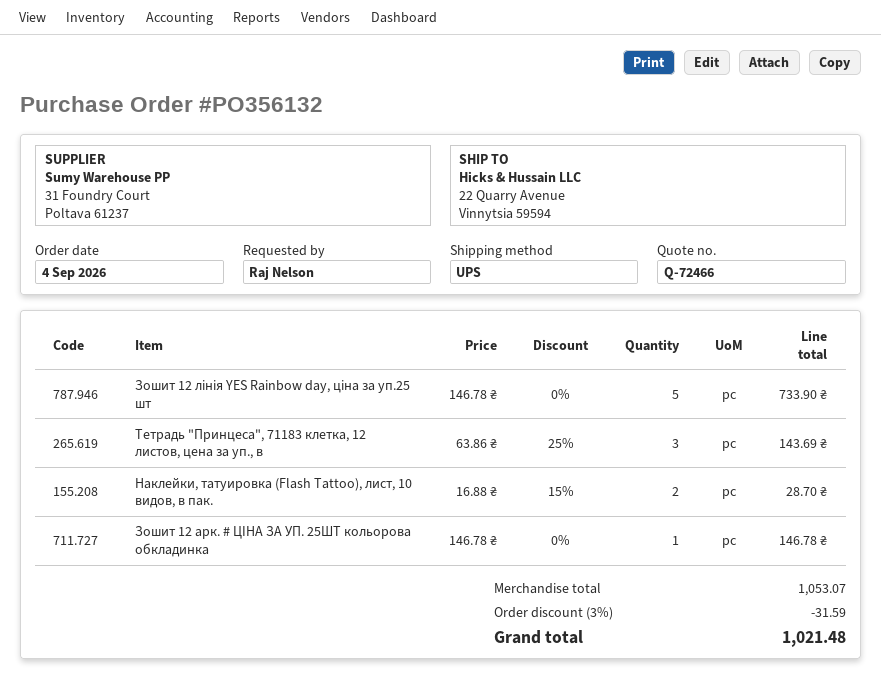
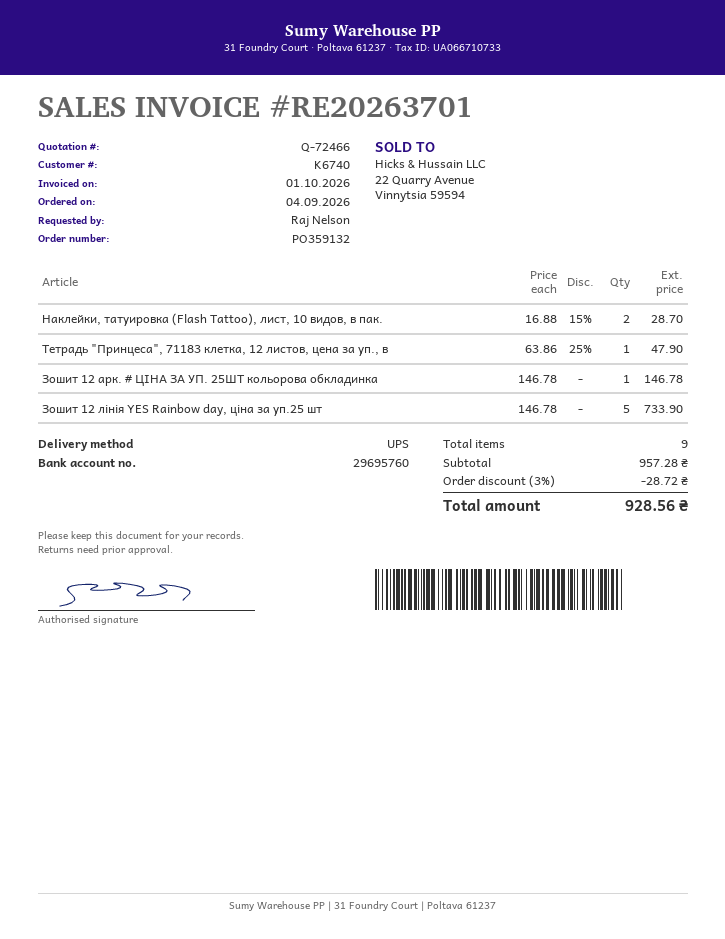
order number: PO356132 -> PO359132
Тетрадь "Принцеса", 71183 клетка, 12 листов, цена за уп., в: 3 x 63.86 - 25% = 143.69 -> 1 x 63.86 - 25% = 47.90
subtotal: 1053.07 -> 957.28
discount: 3% = 31.59 -> 3% = 28.72
total: 1021.48 -> 928.56

